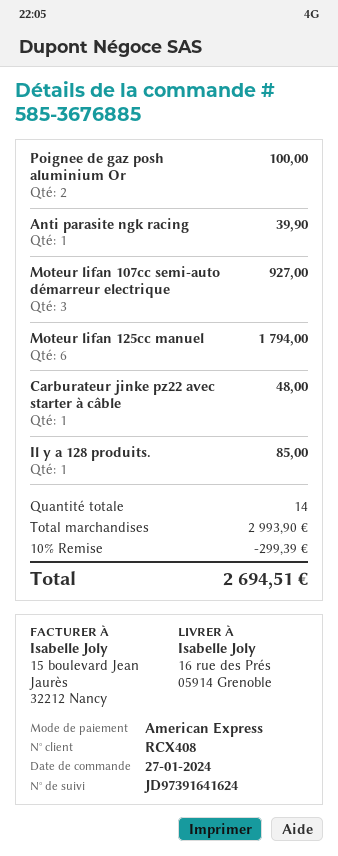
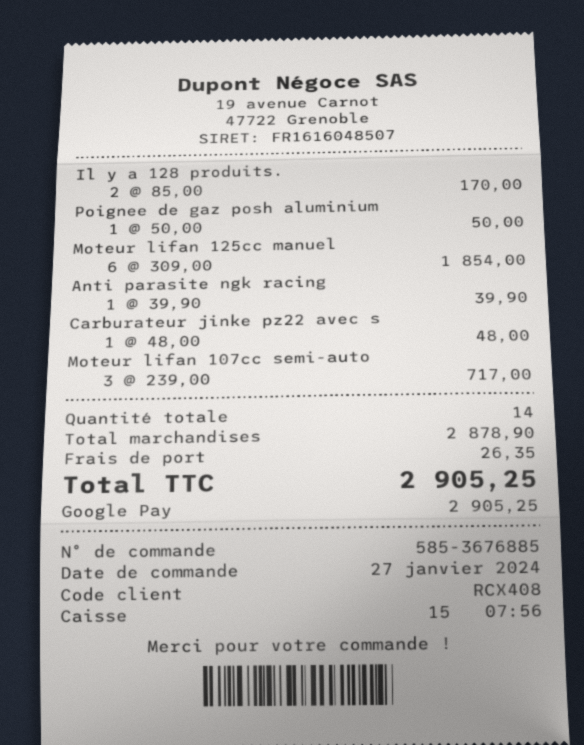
payment method: American Express -> Google Pay
Poignee de gaz posh aluminium Or: 2 for 100.00 -> 1 for 50.00
Moteur lifan 107cc semi-auto démarreur electrique: 3 for 927.00 -> 3 for 717.00
Moteur lifan 125cc manuel: 6 for 1794.00 -> 6 for 1854.00
Il y a 128 produits.: 1 for 85.00 -> 2 for 170.00
subtotal: 2993.90 -> 2878.90
discount: 10% = 299.39 -> none
shipping: none -> 26.35
total: 2694.51 -> 2905.25

